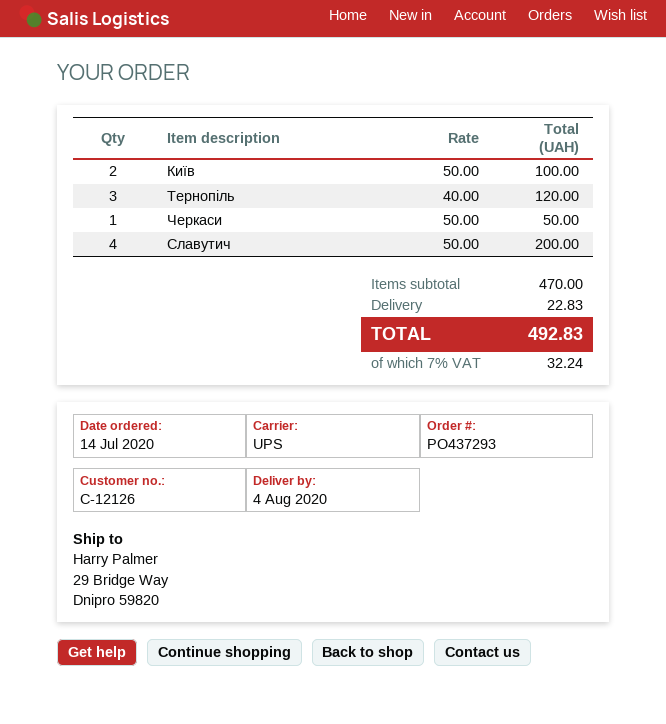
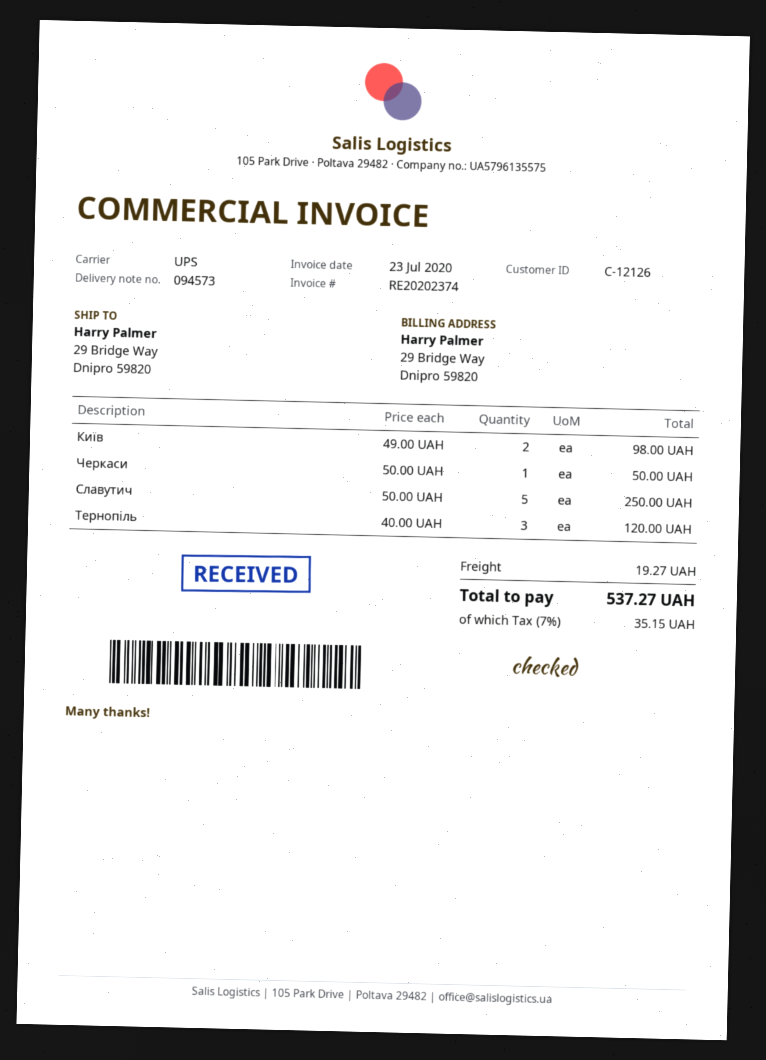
Київ: 2 x 50.00 = 100.00 -> 2 x 49.00 = 98.00
Славутич: 4 x 50.00 = 200.00 -> 5 x 50.00 = 250.00
shipping: 22.83 -> 19.27
tax: 7% = 32.24 -> 7% = 35.15
total: 492.83 -> 537.27

